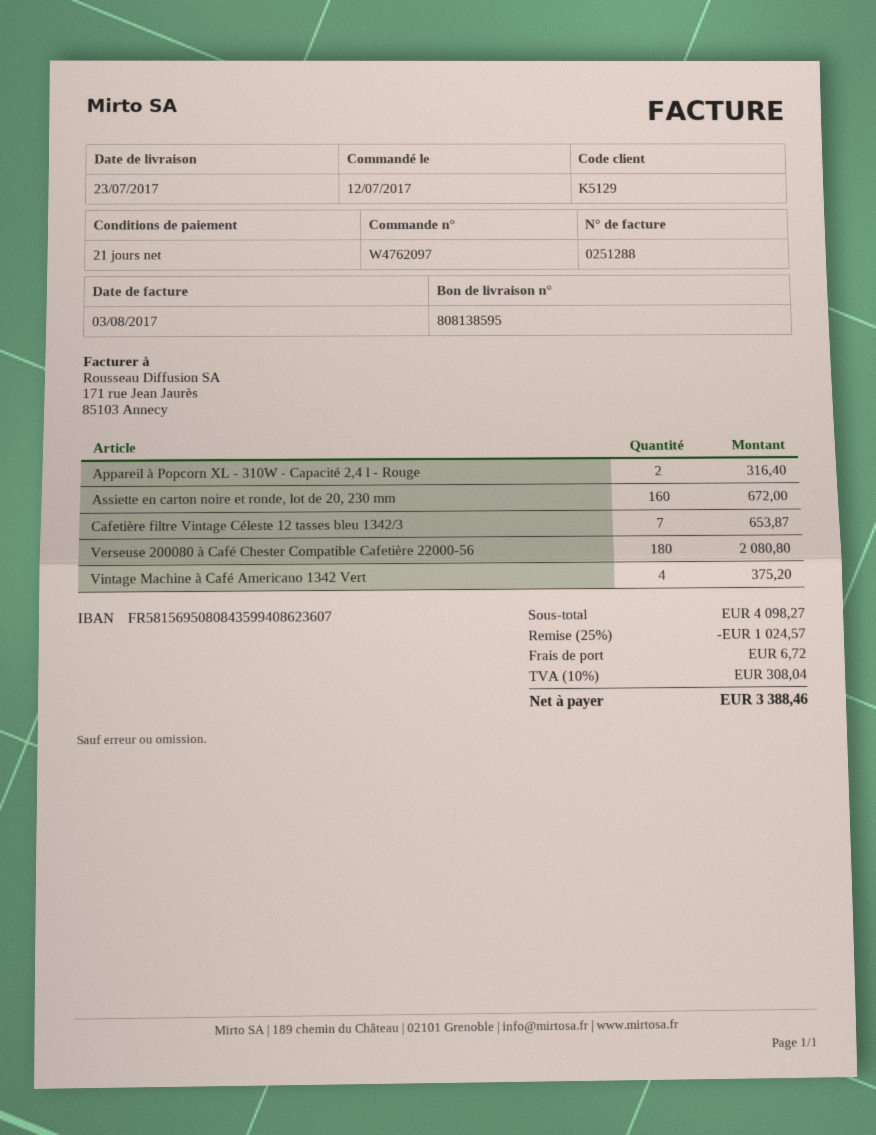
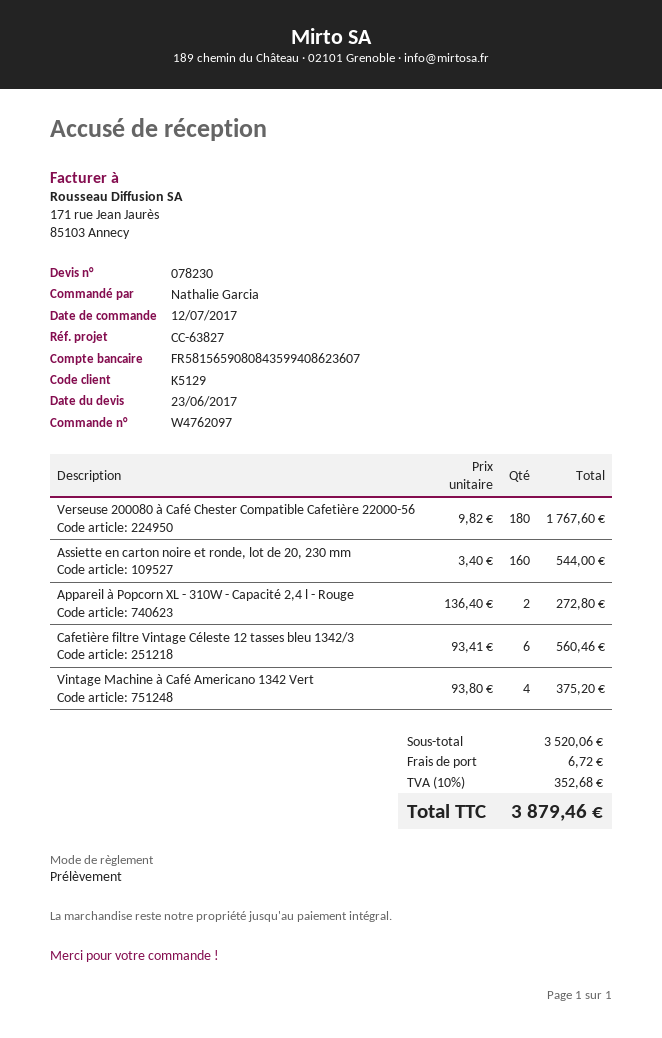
bank account: FR5815695080843599408623607 -> FR5815659080843599408623607
Appareil à Popcorn XL - 310W - Capacité 2,4 l - Rouge: 2 for 316.40 -> 2 for 272.80
Assiette en carton noire et ronde, lot de 20, 230 mm: 160 for 672.00 -> 160 for 544.00
Cafetière filtre Vintage Céleste 12 tasses bleu 1342/3: 7 for 653.87 -> 6 for 560.46
Verseuse 200080 à Café Chester Compatible Cafetière 22000-56: 180 for 2080.80 -> 180 for 1767.60
subtotal: 4098.27 -> 3520.06
discount: 25% = 1024.57 -> none
tax: 10% = 308.04 -> 10% = 352.68
total: 3388.46 -> 3879.46

